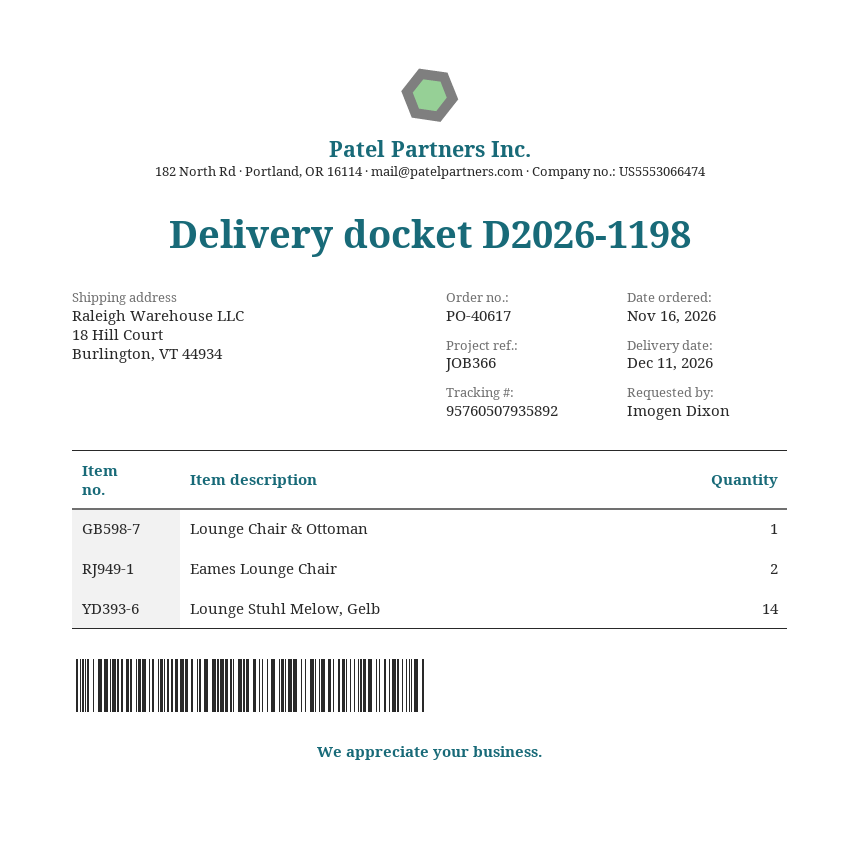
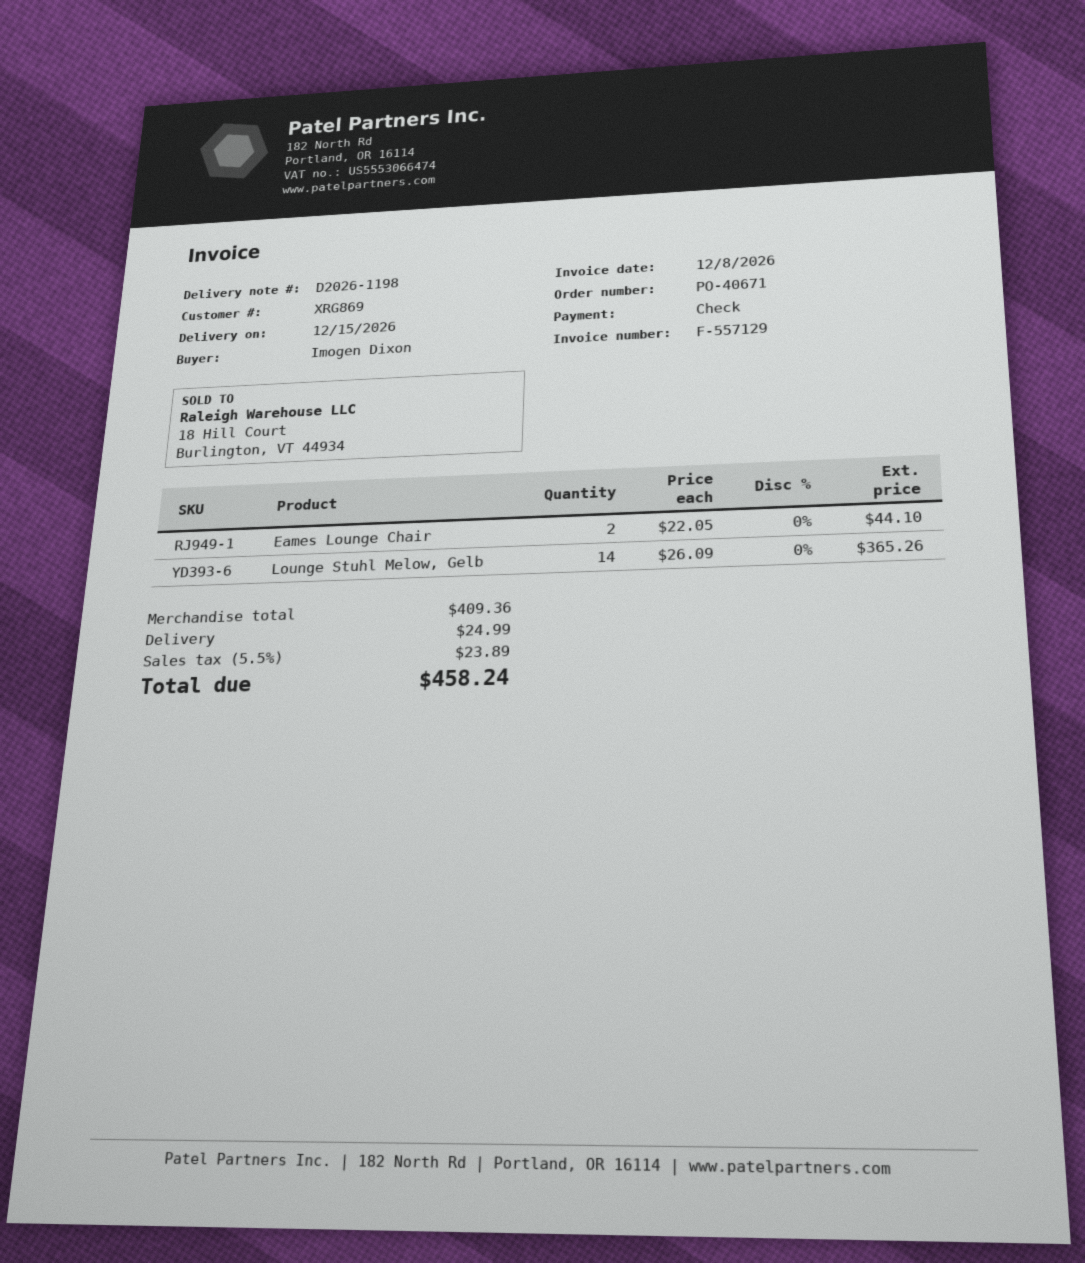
order number: PO-40617 -> PO-40671
delivery date: 2026-12-11 -> 2026-12-15
Lounge Chair & Ottoman: 1 -> none

